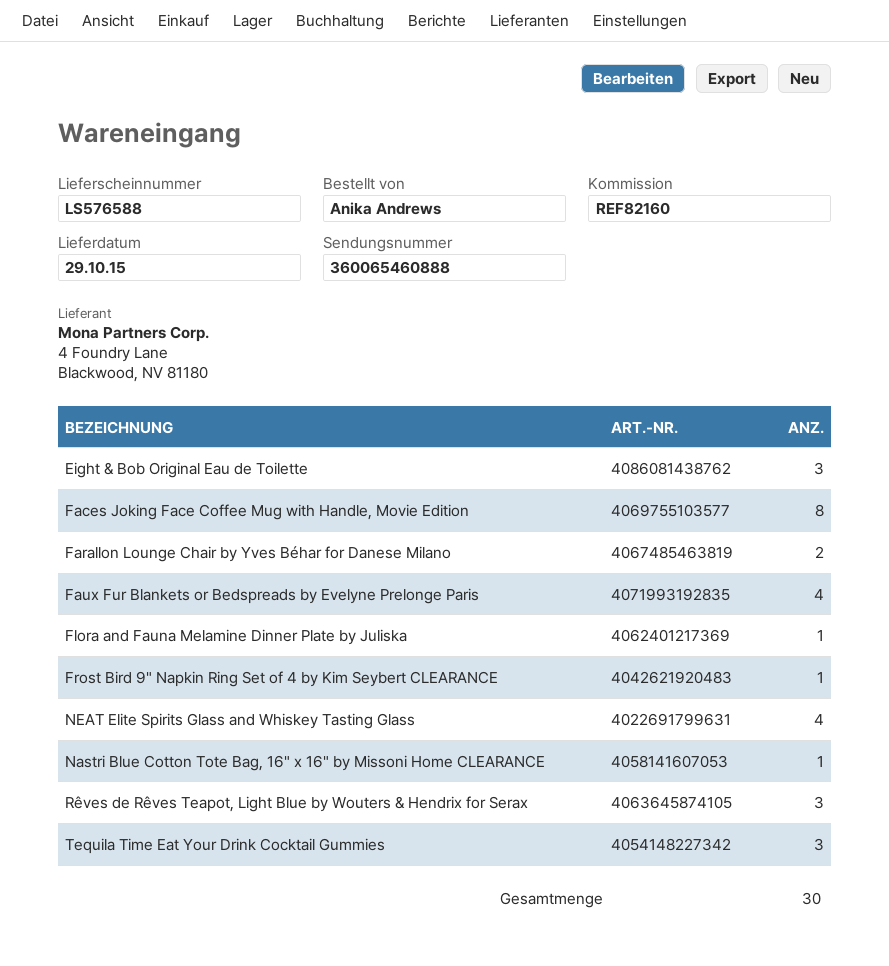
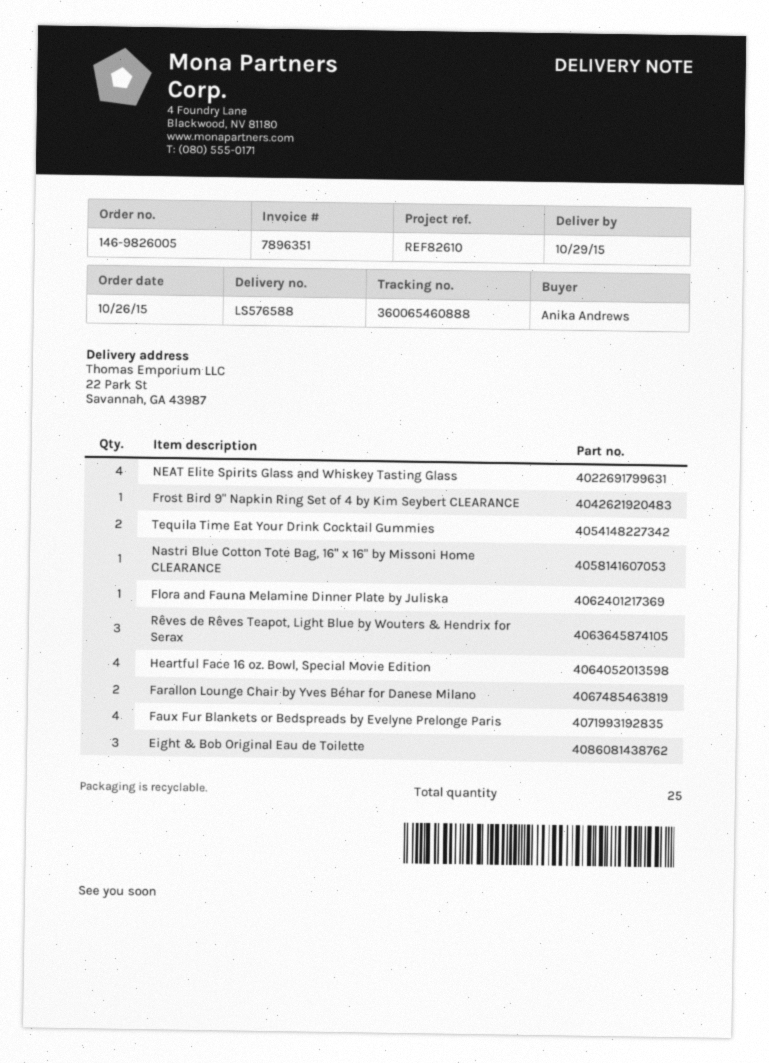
reference: REF82160 -> REF82610
Faces Joking Face Coffee Mug with Handle, Movie Edition: 8 -> none
Tequila Time Eat Your Drink Cocktail Gummies: 3 -> 2
Heartful Face 16 oz. Bowl, Special Movie Edition: none -> 4
total quantity: 30 -> 25

